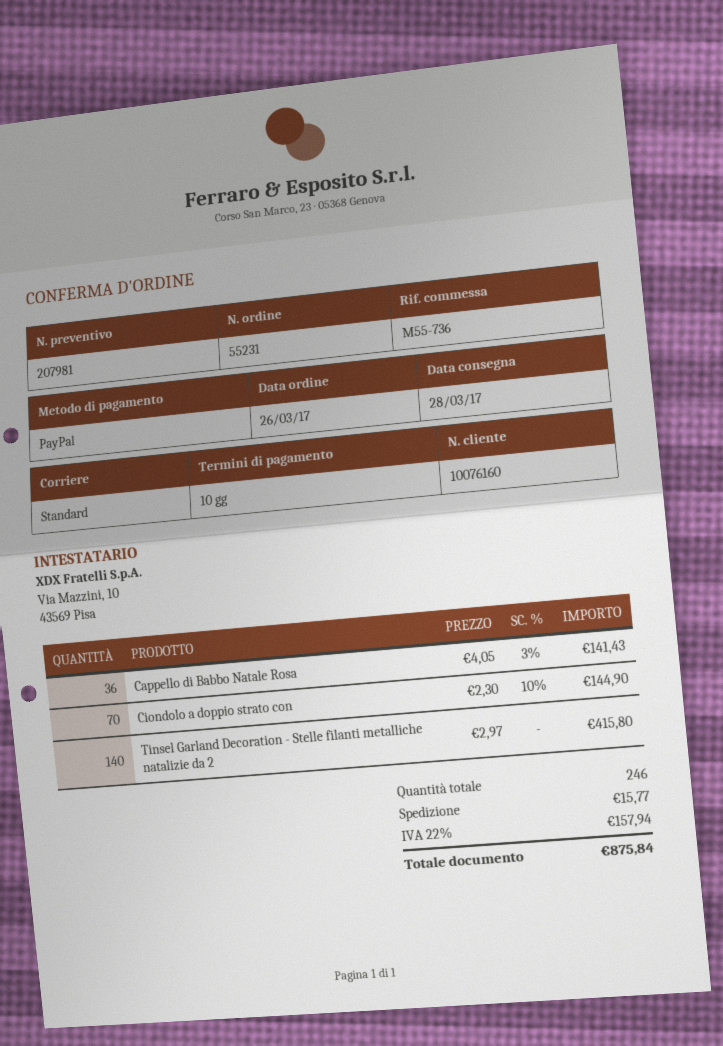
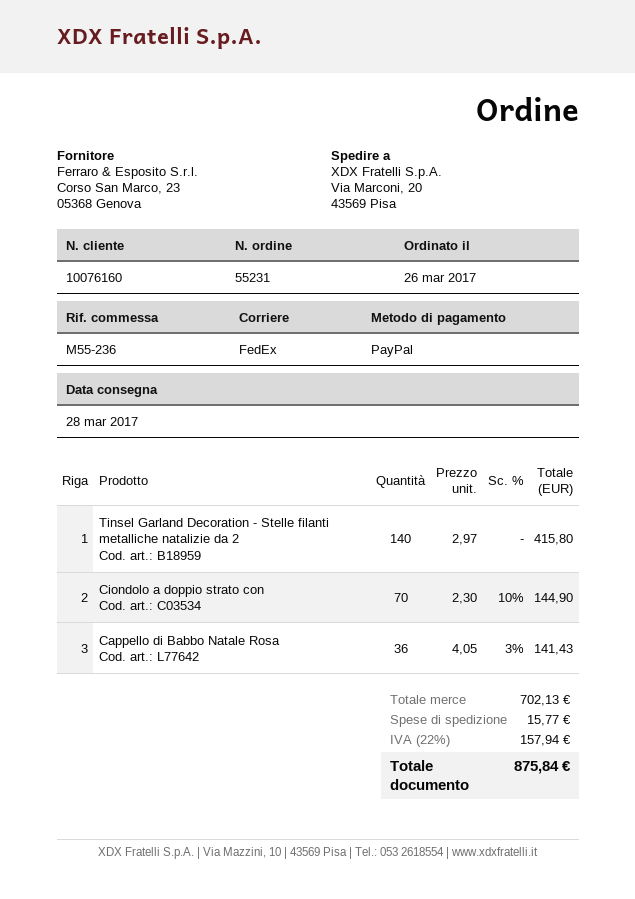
reference: M55-736 -> M55-236
shipping method: standard -> FedEx

